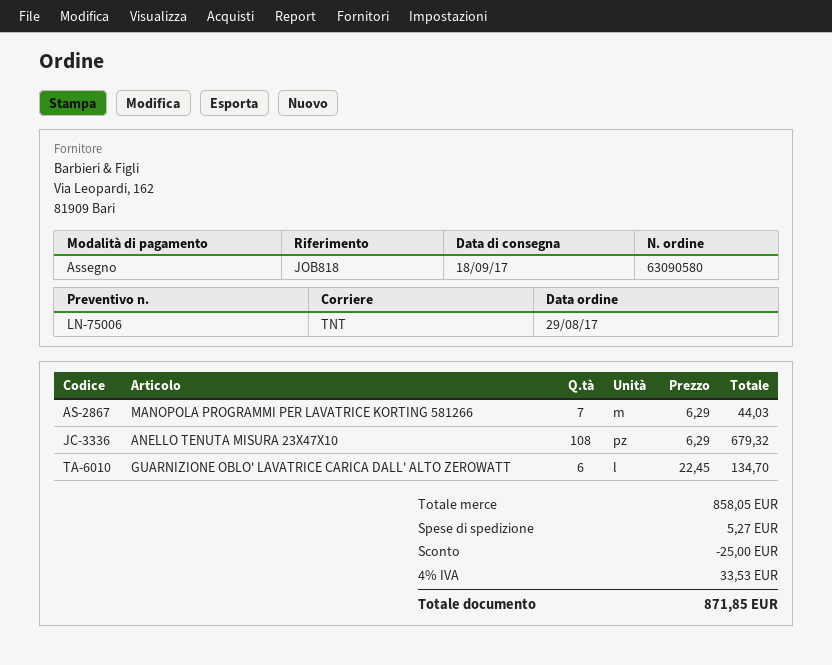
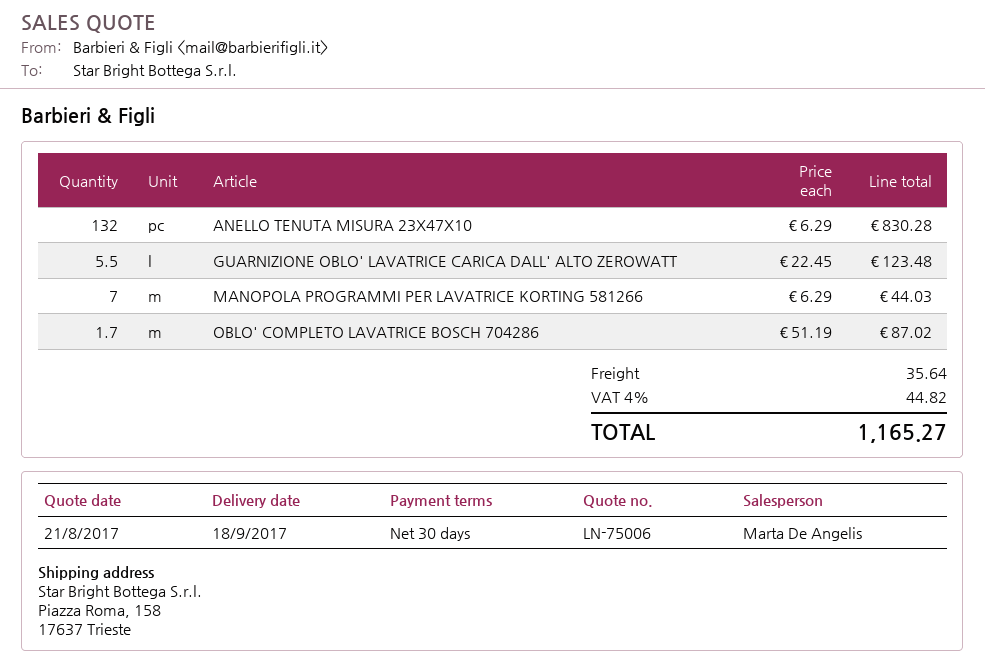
ANELLO TENUTA MISURA 23X47X10: 108 x 6.29 = 679.32 -> 132 x 6.29 = 830.28
GUARNIZIONE OBLO' LAVATRICE CARICA DALL' ALTO ZEROWATT: 6 x 22.45 = 134.70 -> 5.5 x 22.45 = 123.48
OBLO' COMPLETO LAVATRICE BOSCH 704286: none -> 1.7 x 51.19 = 87.02
discount: 25.00 -> none
shipping: 5.27 -> 35.64
tax: 4% = 33.53 -> 4% = 44.82
total: 871.85 -> 1165.27

